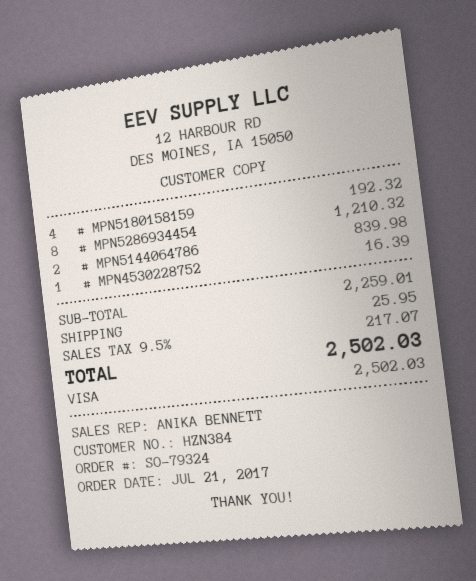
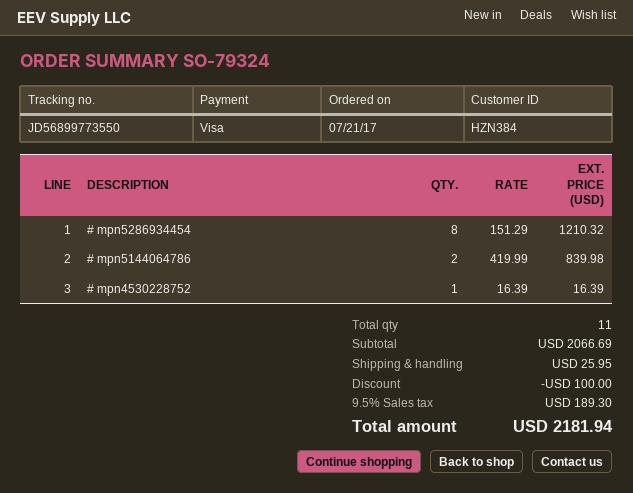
# MPN5180158159: 4 for 192.32 -> none
subtotal: 2259.01 -> 2066.69
discount: none -> 100.00
tax: 9.5% = 217.07 -> 9.5% = 189.30
total: 2502.03 -> 2181.94

